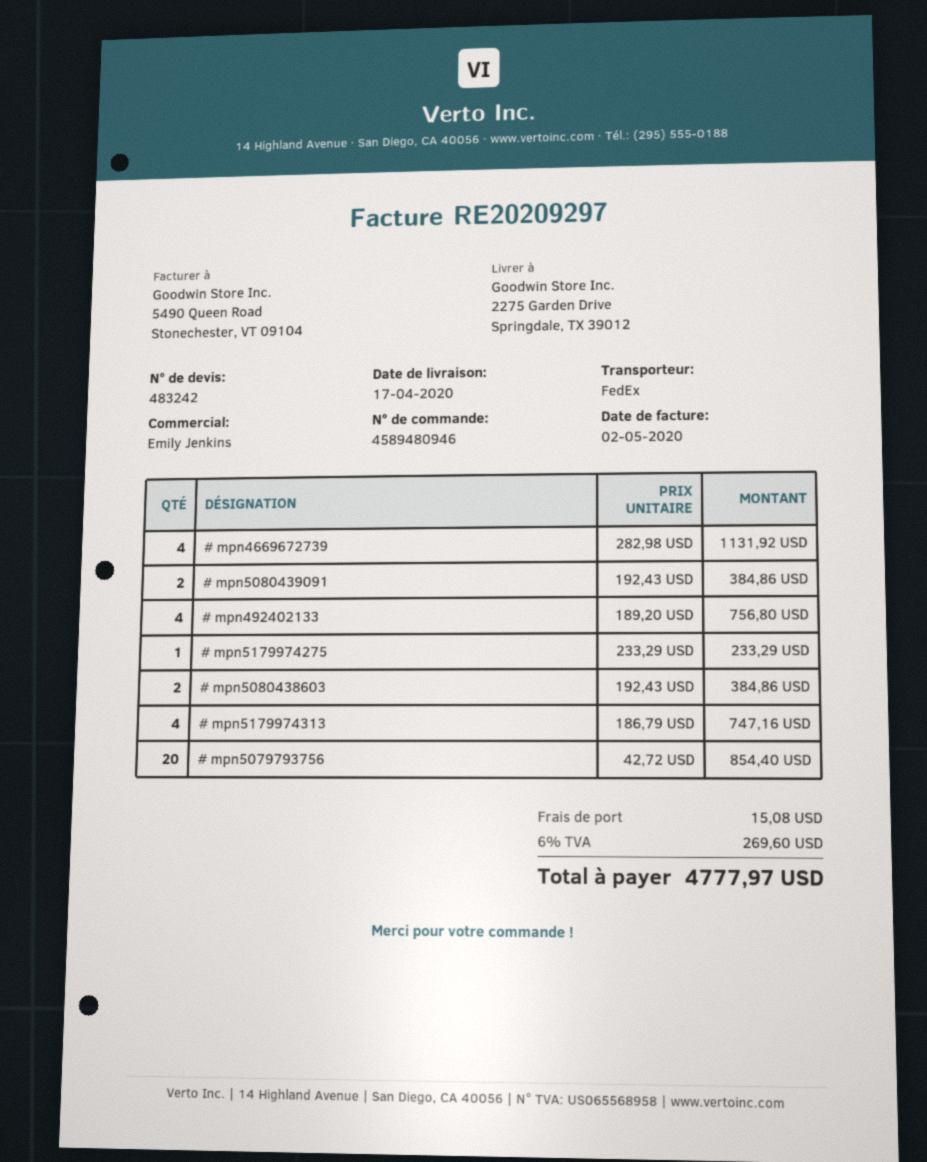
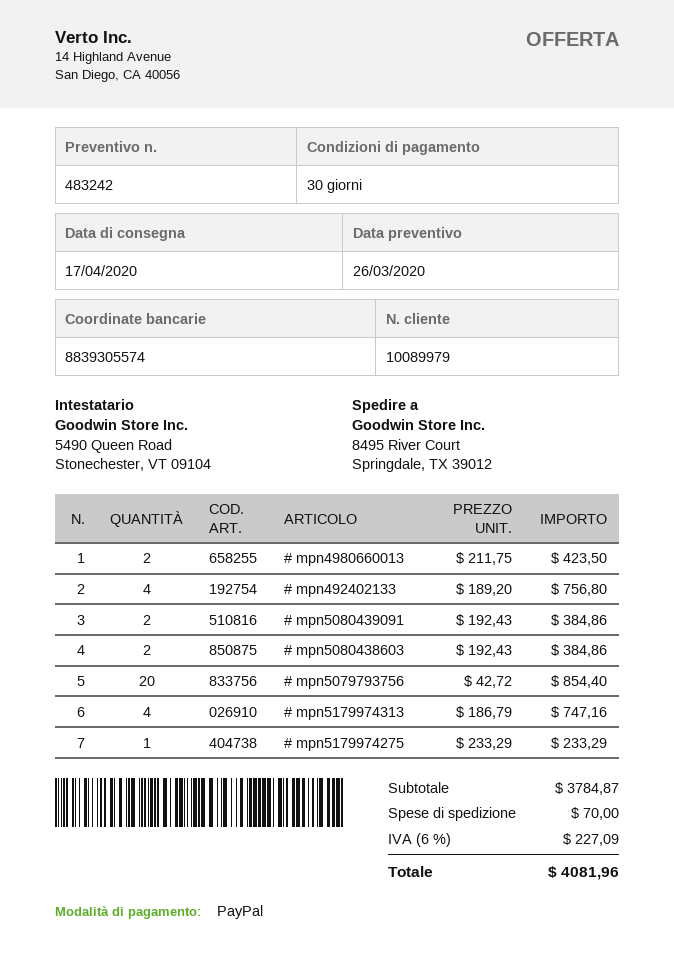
ship to: 2275 Garden Drive, Springdale, TX 39012 -> 8495 River Court, Springdale, TX 39012
# mpn4669672739: 4 x 282.98 = 1131.92 -> none
# mpn4980660013: none -> 2 x 211.75 = 423.50
shipping: 15.08 -> 70.00
tax: 6% = 269.60 -> 6% = 227.09
total: 4777.97 -> 4081.96

